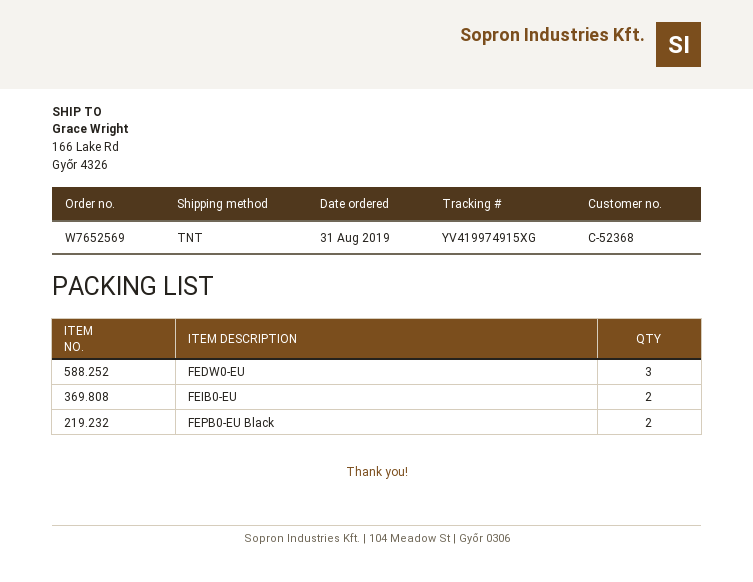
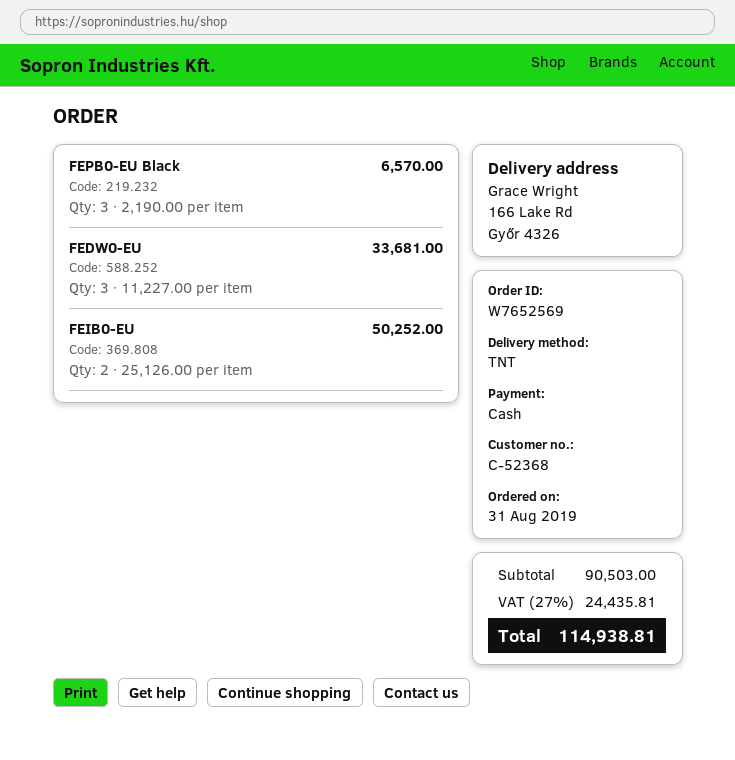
FEPB0-EU Black: 2 -> 3

